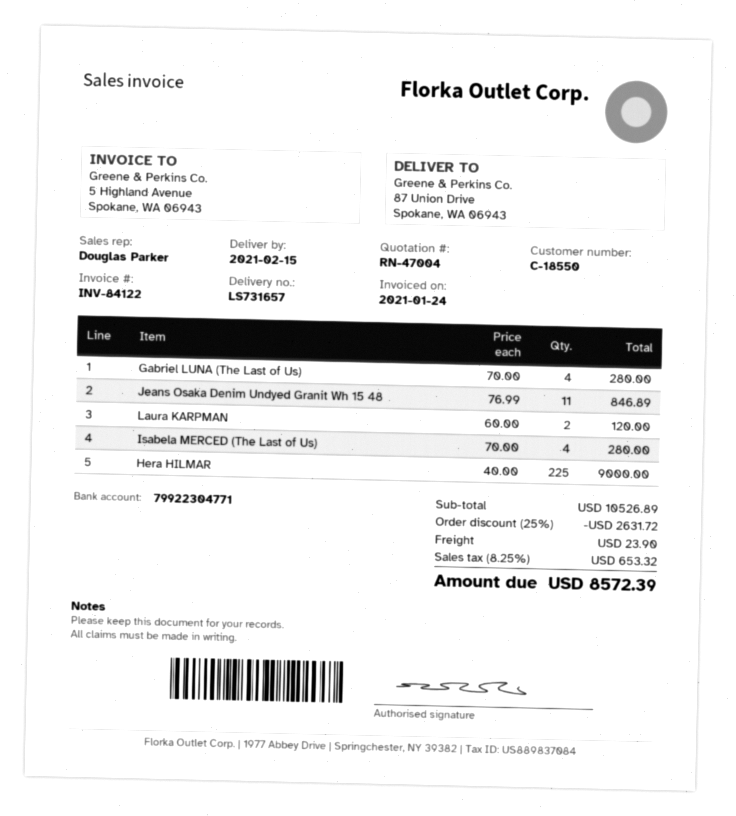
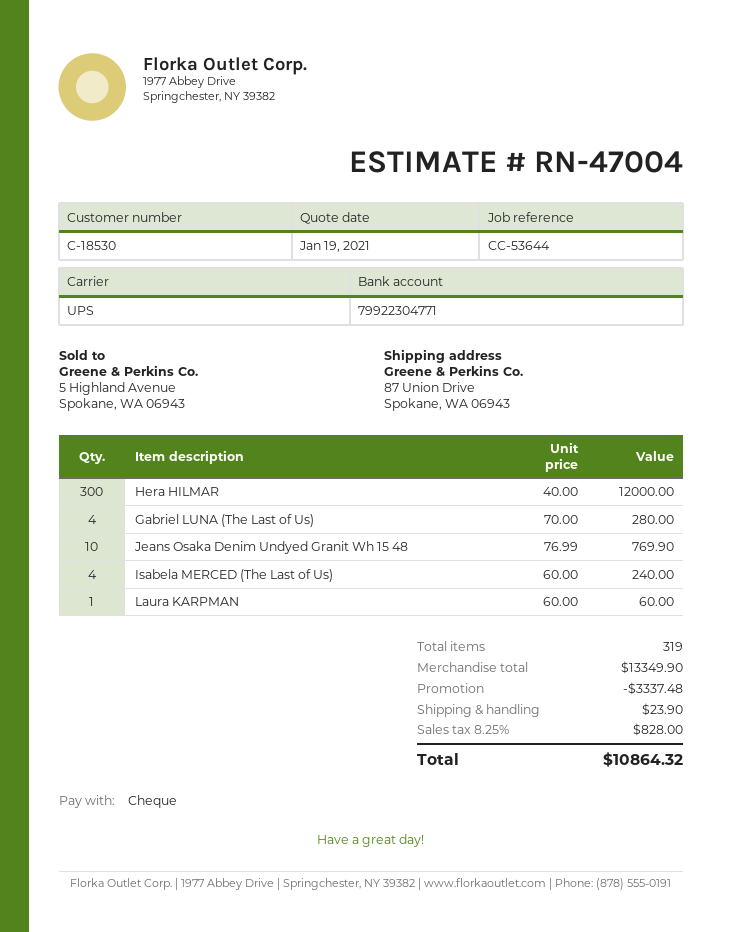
customer number: C-18550 -> C-18530
Jeans Osaka Denim Undyed Granit Wh 15 48: 11 x 76.99 = 846.89 -> 10 x 76.99 = 769.90
Laura KARPMAN: 2 x 60.00 = 120.00 -> 1 x 60.00 = 60.00
Isabela MERCED (The Last of Us): 4 x 70.00 = 280.00 -> 4 x 60.00 = 240.00
Hera HILMAR: 225 x 40.00 = 9000.00 -> 300 x 40.00 = 12000.00
subtotal: 10526.89 -> 13349.90
discount: 2631.72 -> 3337.48
tax: 8.25% = 653.32 -> 8.25% = 828.00
total: 8572.39 -> 10864.32

